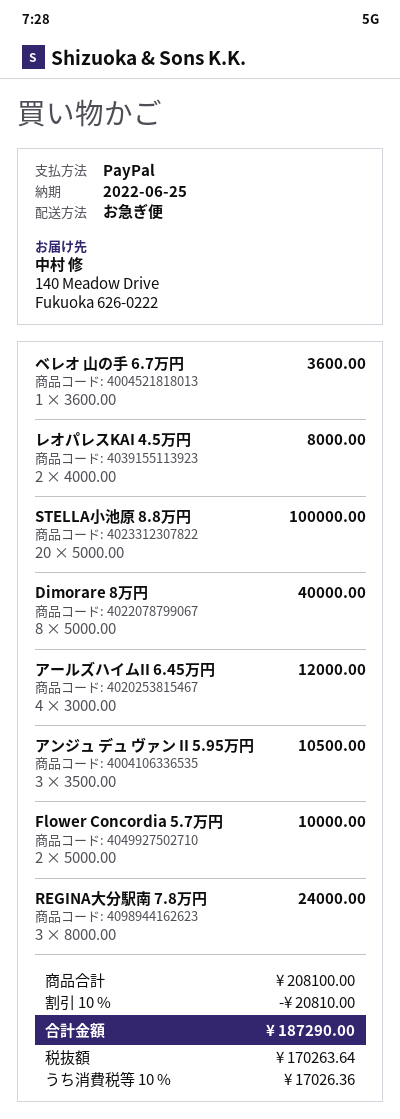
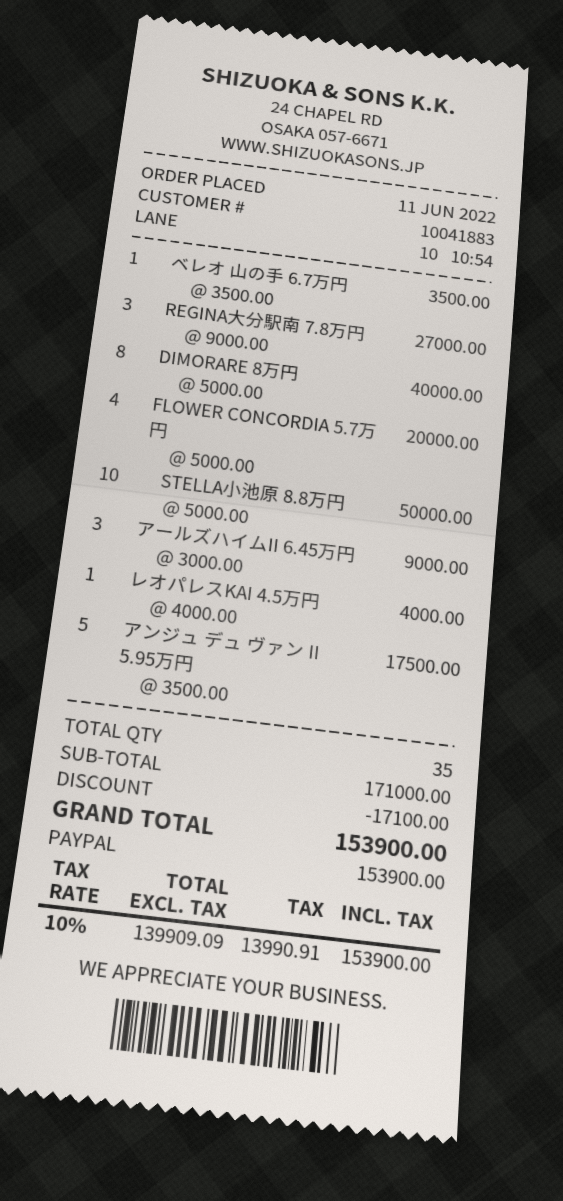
ベレオ 山の手 6.7万円: 1 x 3600.00 = 3600.00 -> 1 x 3500.00 = 3500.00
レオパレスKAI 4.5万円: 2 x 4000.00 = 8000.00 -> 1 x 4000.00 = 4000.00
STELLA小池原 8.8万円: 20 x 5000.00 = 100000.00 -> 10 x 5000.00 = 50000.00
アールズハイムII 6.45万円: 4 x 3000.00 = 12000.00 -> 3 x 3000.00 = 9000.00
アンジュ デュ ヴァン II 5.95万円: 3 x 3500.00 = 10500.00 -> 5 x 3500.00 = 17500.00
Flower Concordia 5.7万円: 2 x 5000.00 = 10000.00 -> 4 x 5000.00 = 20000.00
REGINA大分駅南 7.8万円: 3 x 8000.00 = 24000.00 -> 3 x 9000.00 = 27000.00
subtotal: 208100.00 -> 171000.00
discount: 20810.00 -> 17100.00
net: 170263.64 -> 139909.09
tax: 10% = 17026.36 -> 10% = 13990.91
total: 187290.00 -> 153900.00

